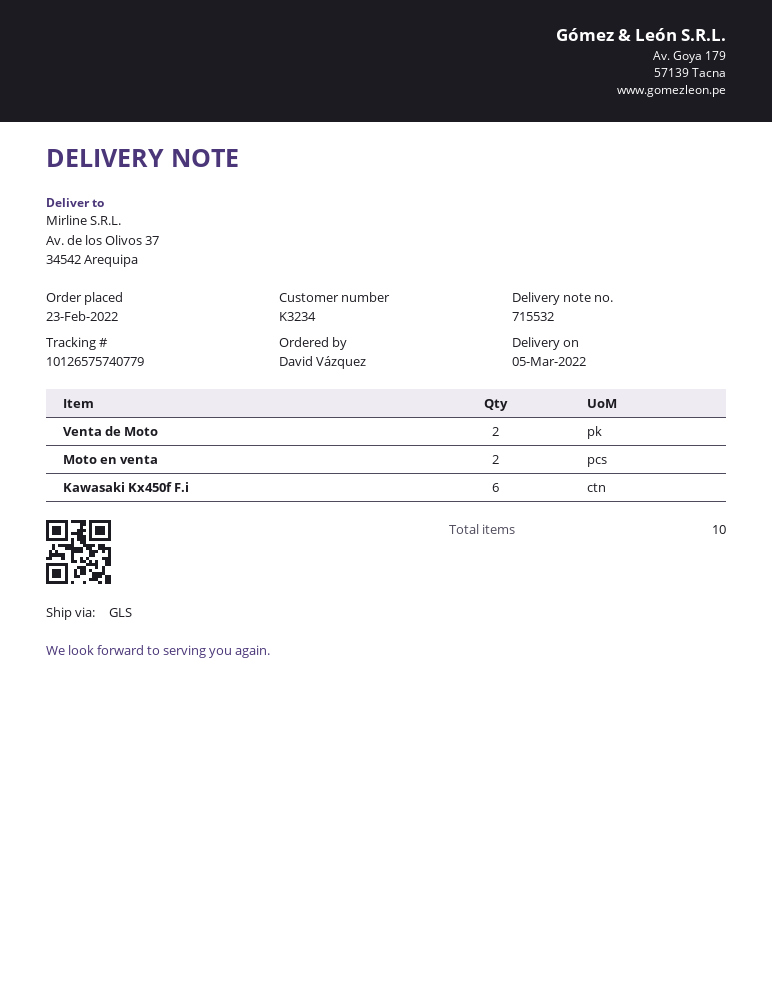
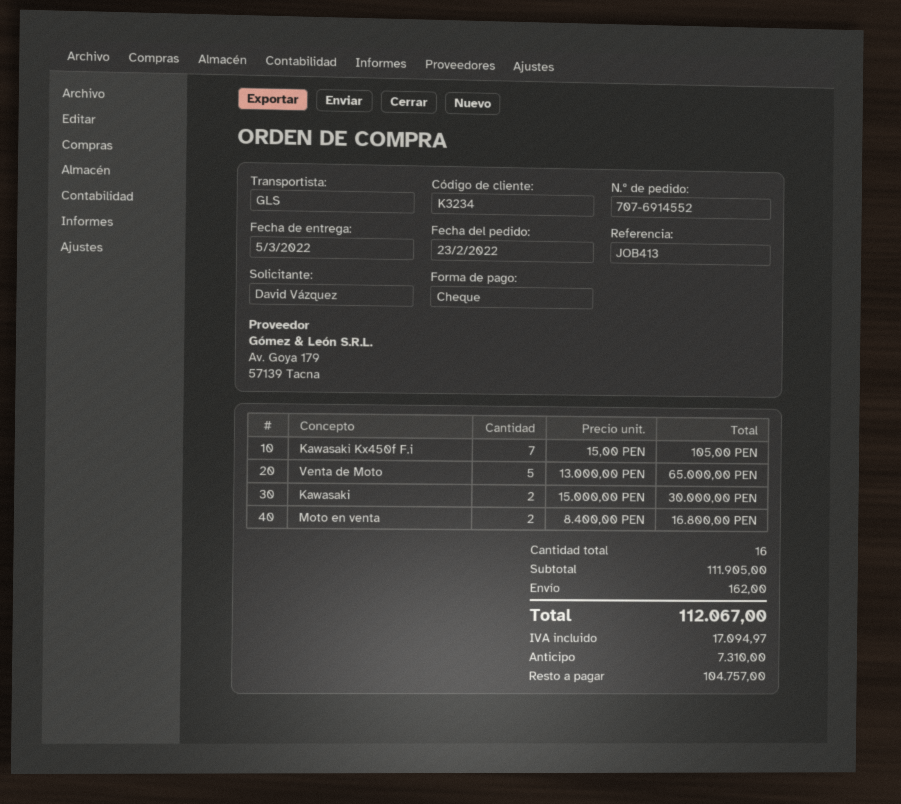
Venta de Moto: 2 -> 5
Kawasaki Kx450f F.i: 6 -> 7
Kawasaki: none -> 2
total quantity: 10 -> 16

